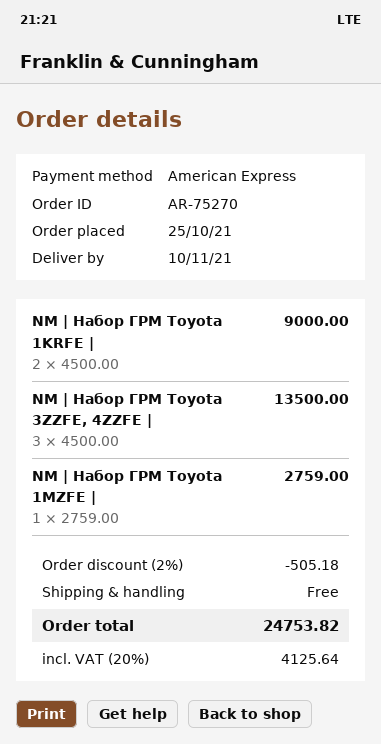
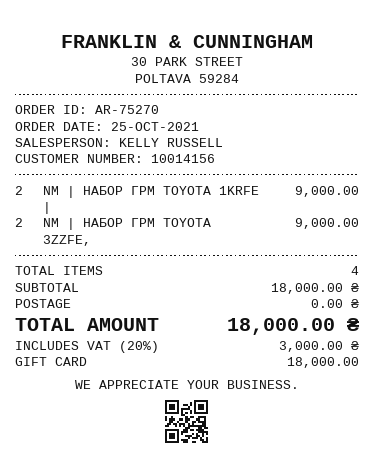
payment method: American Express -> gift card
NM | Набор ГРМ Toyota 3ZZFE, 4ZZFE |: 3 for 13500.00 -> 2 for 9000.00
NM | Набор ГРМ Toyota 1MZFE |: 1 for 2759.00 -> none
discount: 2% = 505.18 -> none
tax: 20% = 4125.64 -> 20% = 3000.00
total: 24753.82 -> 18000.00

